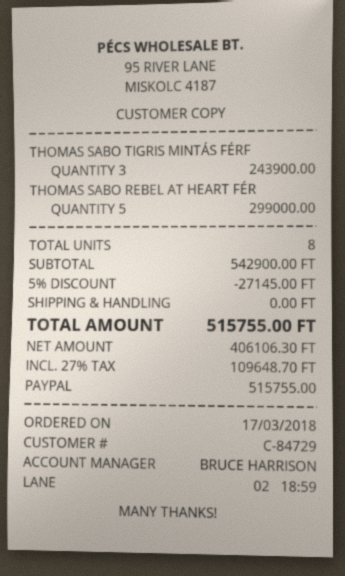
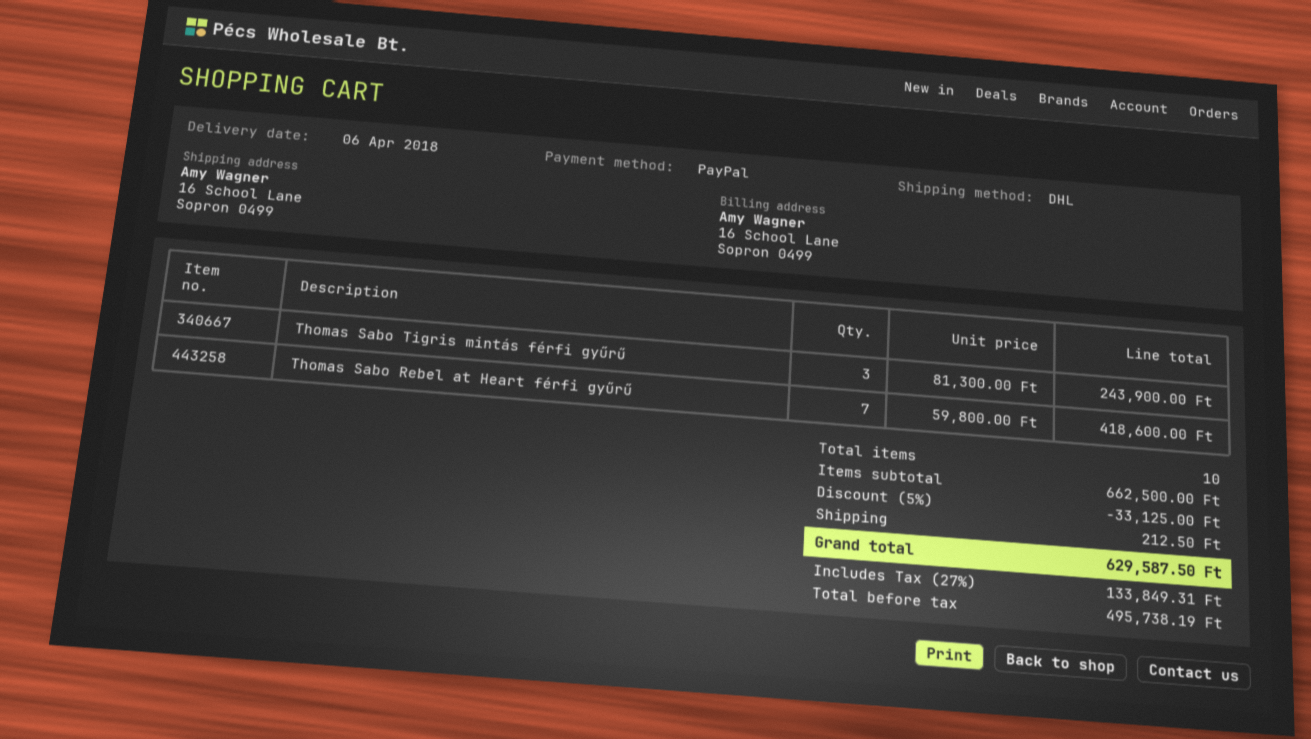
THOMAS SABO REBEL AT HEART FÉR: 5 for 299000.00 -> 7 for 418600.00
total quantity: 8 -> 10
subtotal: 542900.00 -> 662500.00
discount: 5% = 27145.00 -> 5% = 33125.00
shipping: 0.00 -> 212.50
net: 406106.30 -> 495738.19
tax: 27% = 109648.70 -> 27% = 133849.31
total: 515755.00 -> 629587.50

